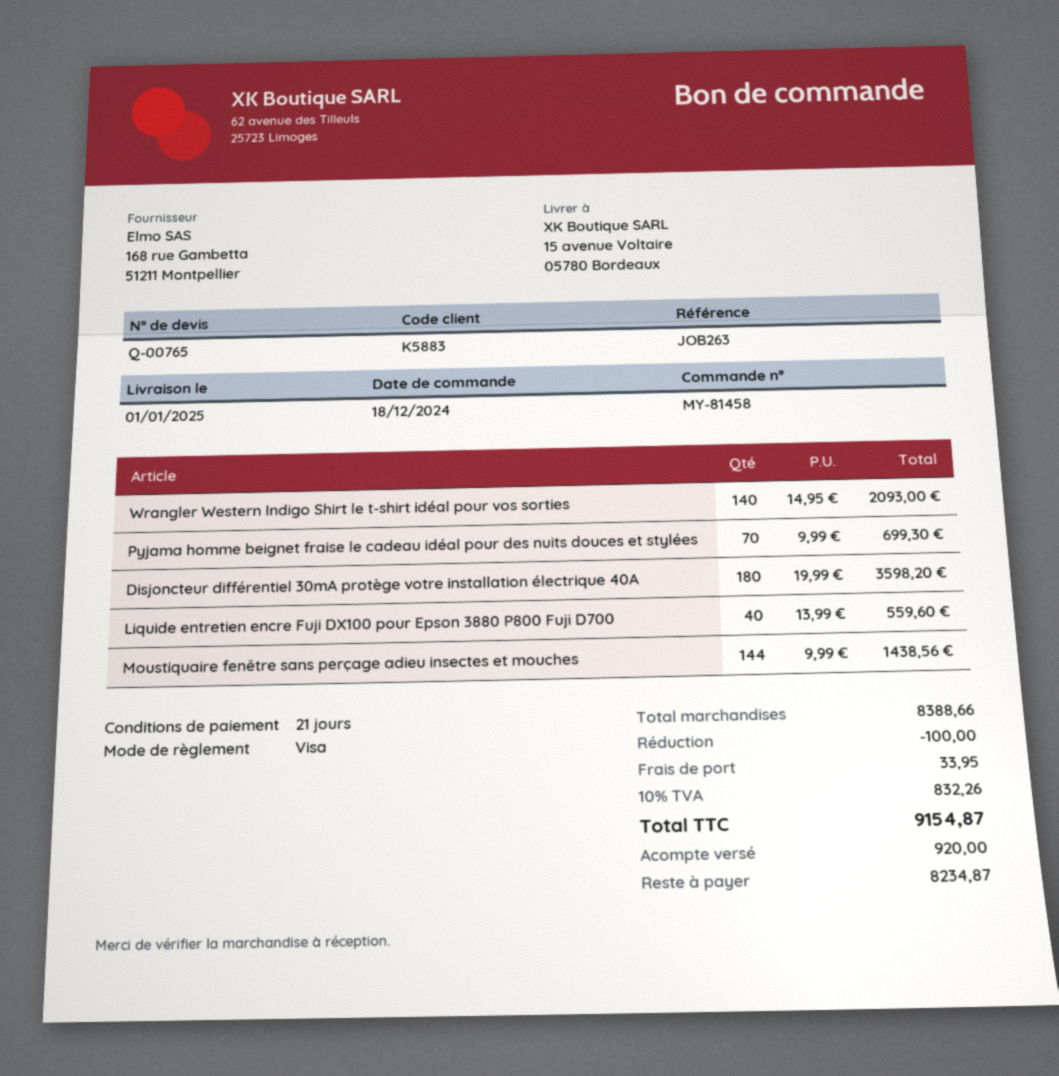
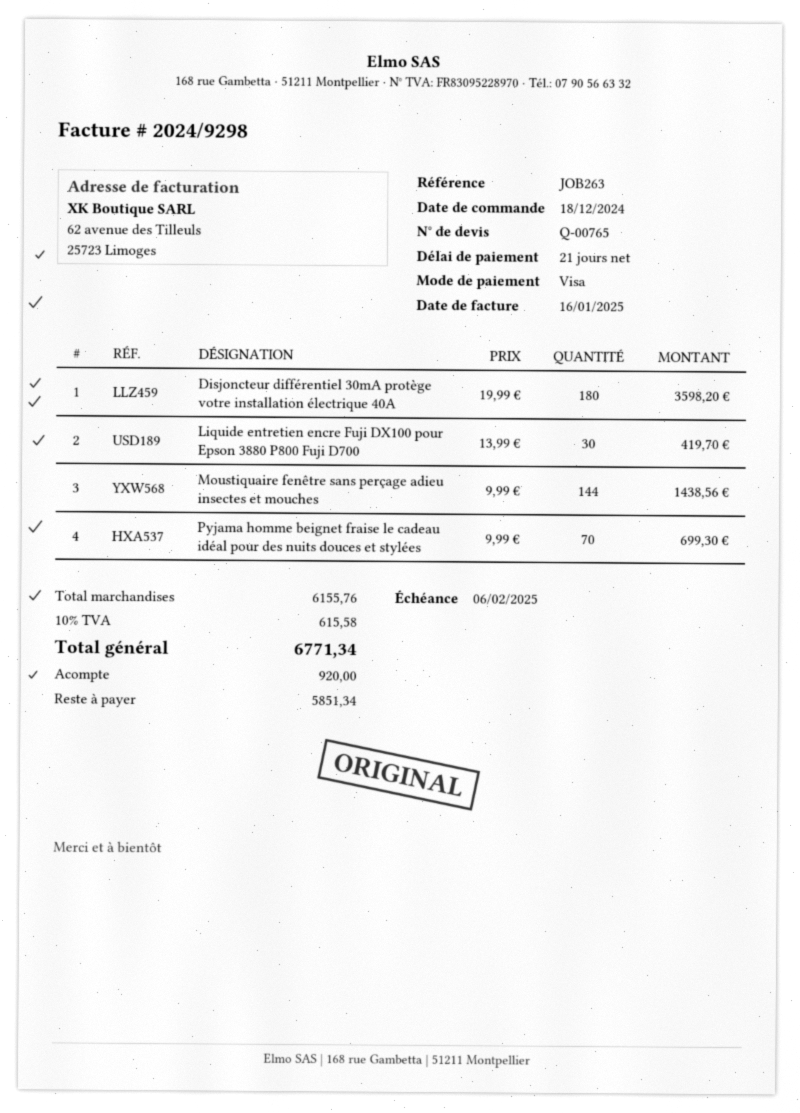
Wrangler Western Indigo Shirt le t-shirt idéal pour vos sorties: 140 x 14.95 = 2093.00 -> none
Liquide entretien encre Fuji DX100 pour Epson 3880 P800 Fuji D700: 40 x 13.99 = 559.60 -> 30 x 13.99 = 419.70
subtotal: 8388.66 -> 6155.76
discount: 100.00 -> none
shipping: 33.95 -> none
tax: 10% = 832.26 -> 10% = 615.58
total: 9154.87 -> 6771.34
balance: 8234.87 -> 5851.34

